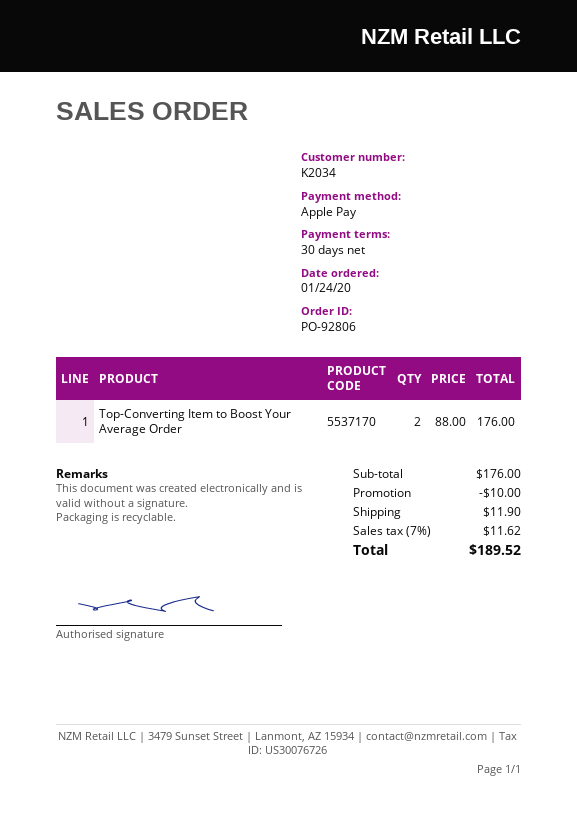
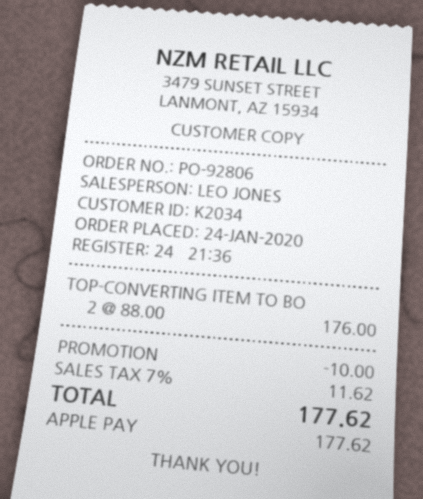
shipping: 11.90 -> none
total: 189.52 -> 177.62

